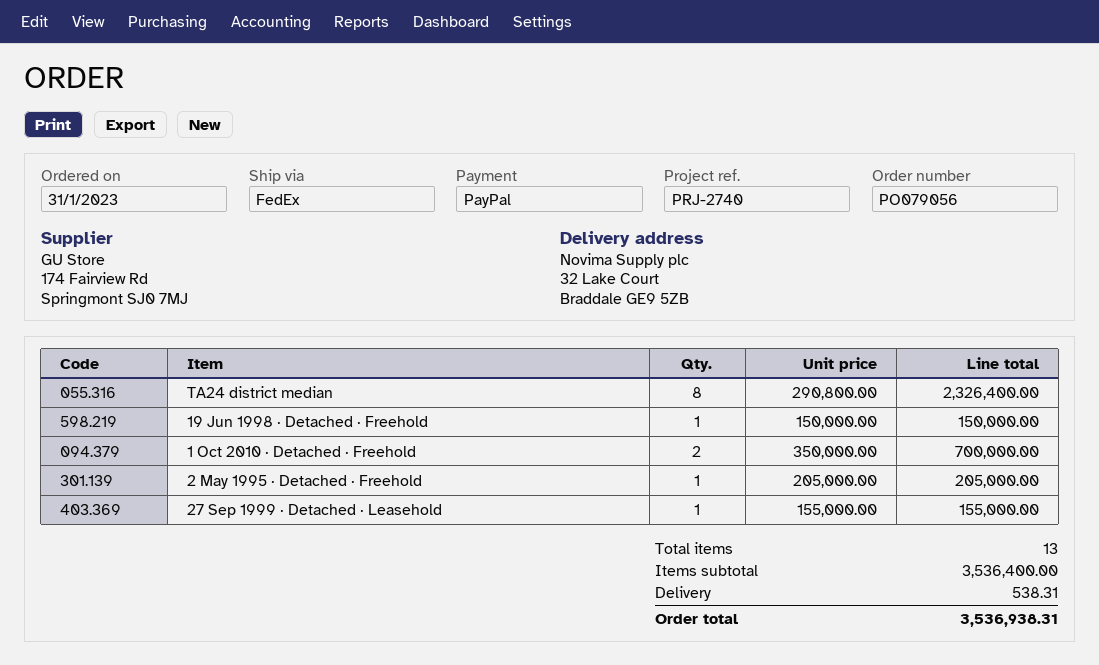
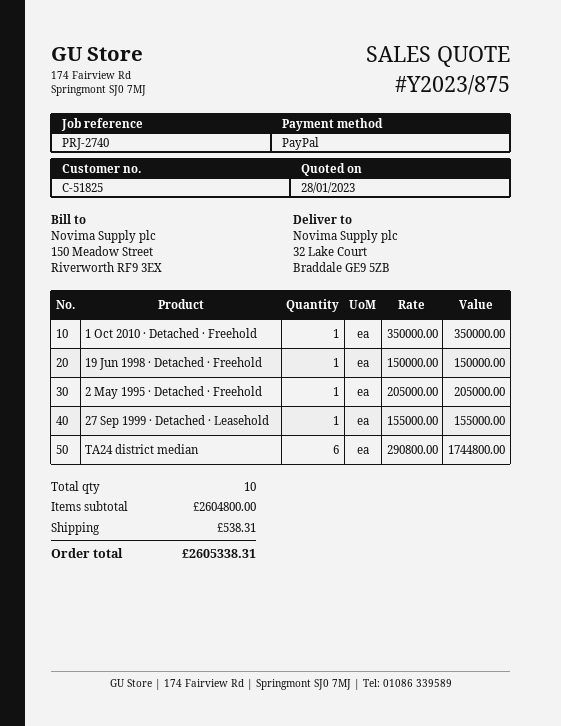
TA24 district median: 8 x 290800.00 = 2326400.00 -> 6 x 290800.00 = 1744800.00
1 Oct 2010 · Detached · Freehold: 2 x 350000.00 = 700000.00 -> 1 x 350000.00 = 350000.00
total quantity: 13 -> 10
subtotal: 3536400.00 -> 2604800.00
total: 3536938.31 -> 2605338.31

